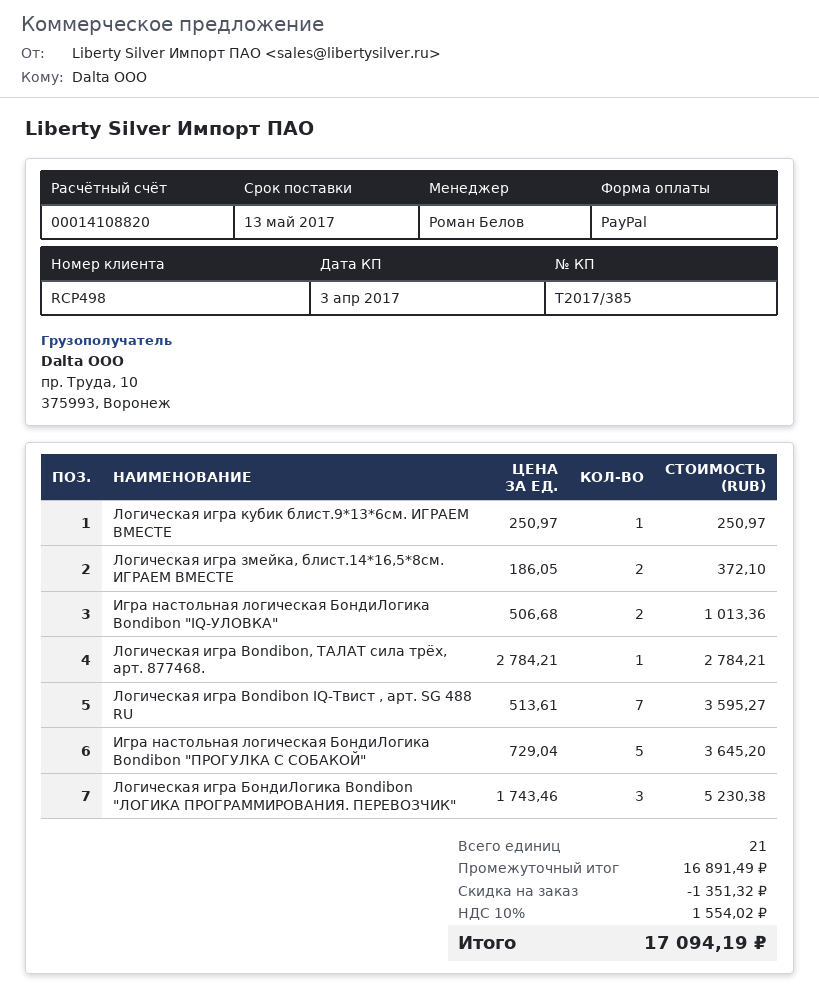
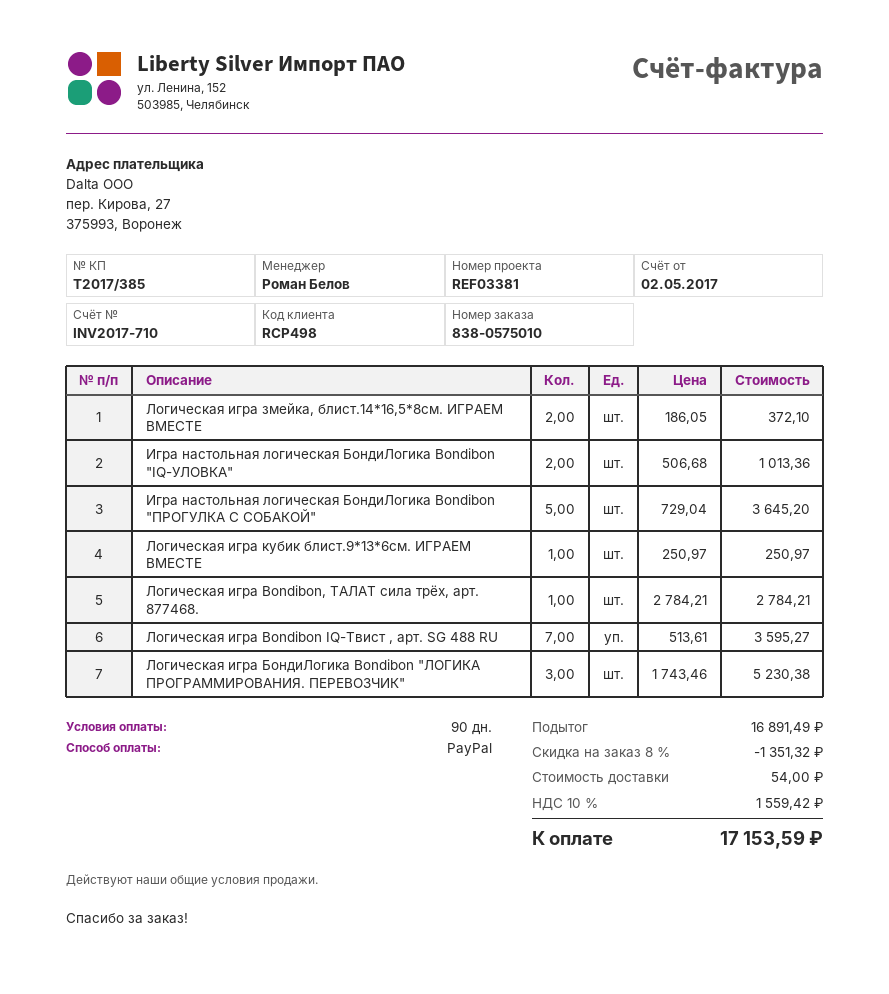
shipping: none -> 54.00
tax: 10% = 1554.02 -> 10% = 1559.42
total: 17094.19 -> 17153.59

